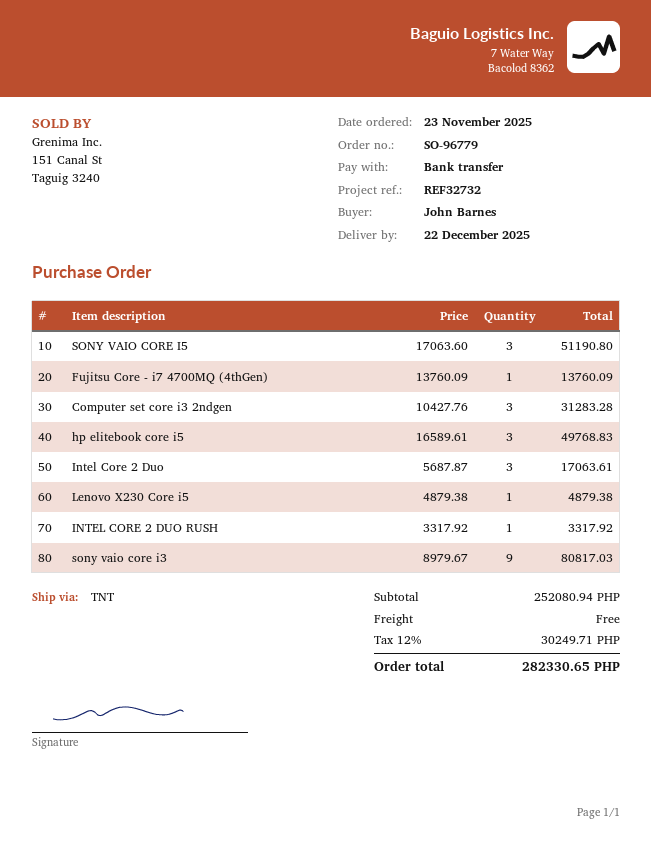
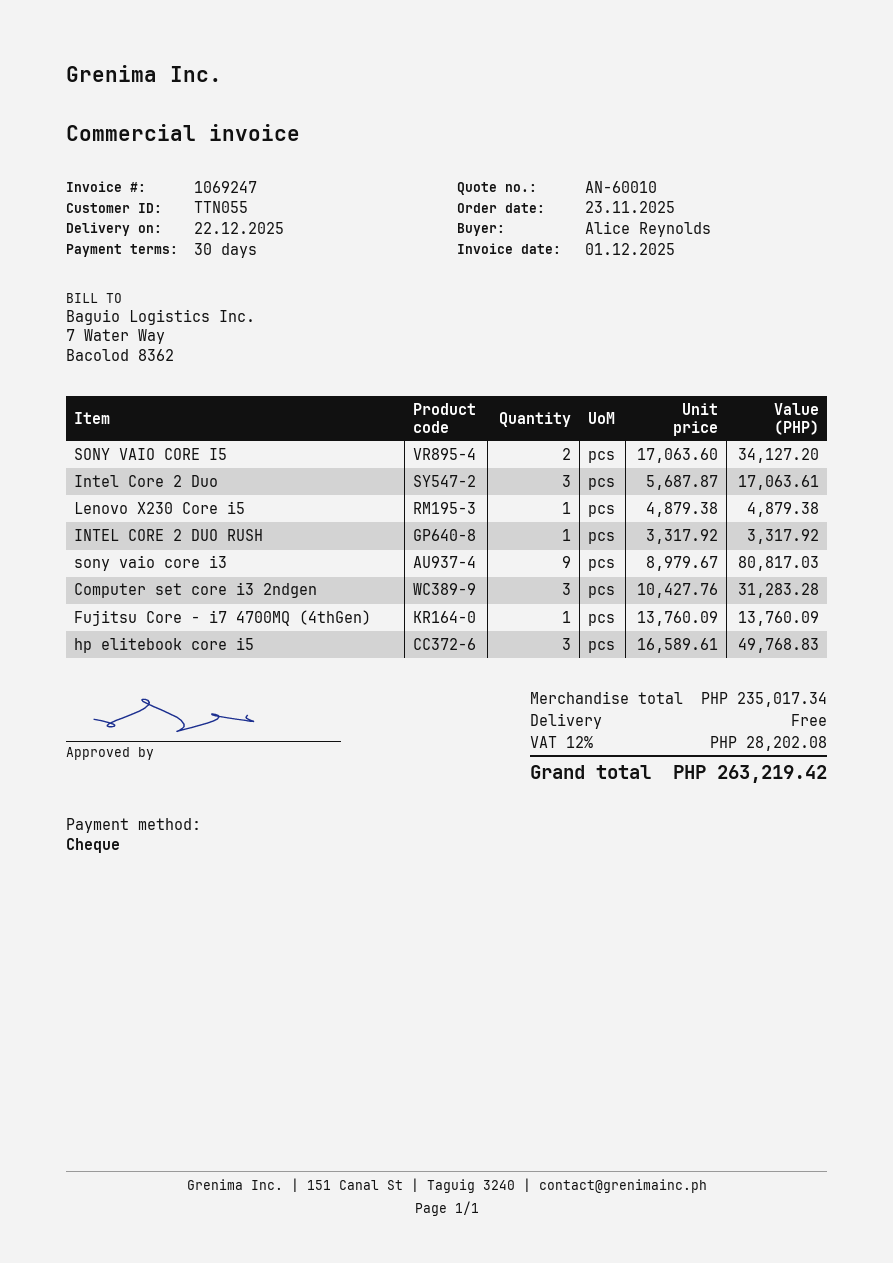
ordered by: John Barnes -> Alice Reynolds
payment method: bank transfer -> cheque
SONY VAIO CORE I5: 3 x 17063.60 = 51190.80 -> 2 x 17063.60 = 34127.20
subtotal: 252080.94 -> 235017.34
tax: 12% = 30249.71 -> 12% = 28202.08
total: 282330.65 -> 263219.42

